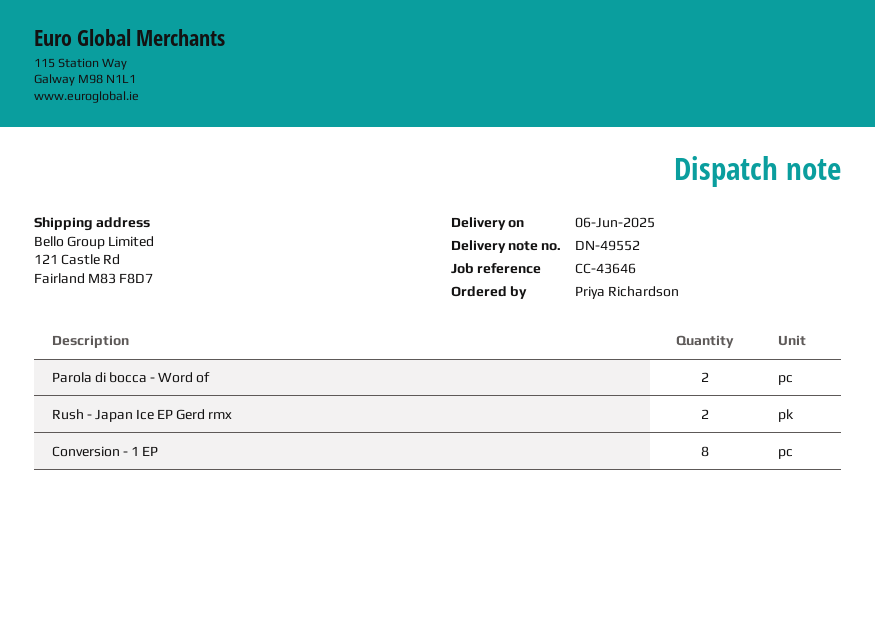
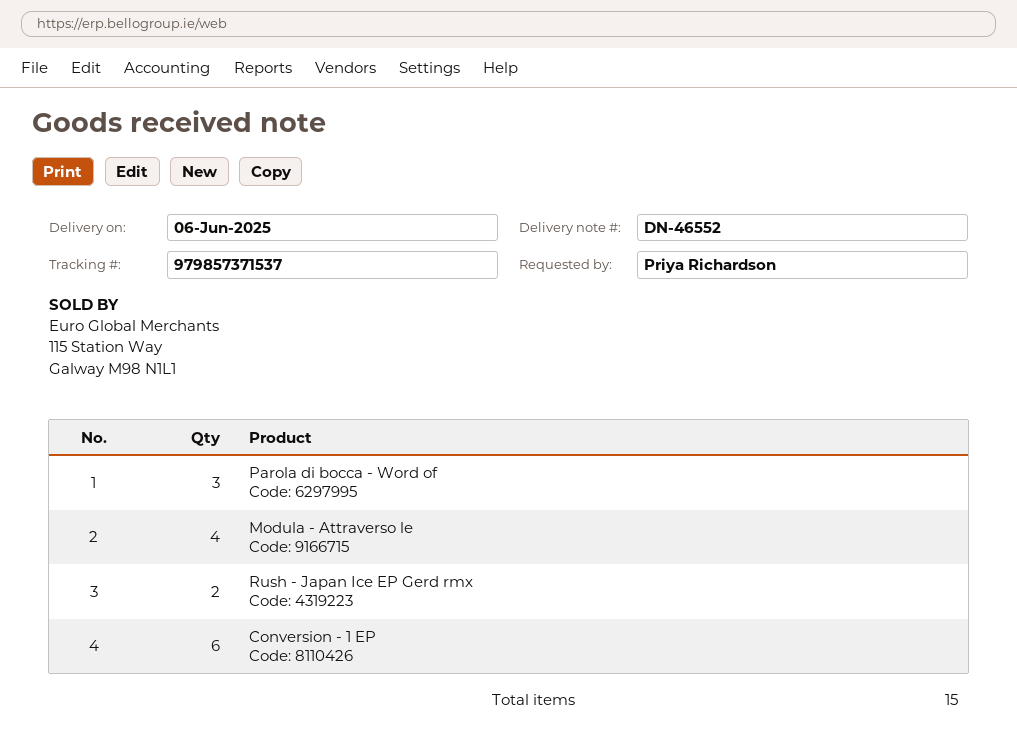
delivery note number: DN-49552 -> DN-46552
Parola di bocca - Word of: 2 -> 3
Conversion - 1 EP: 8 -> 6
Modula - Attraverso le: none -> 4

